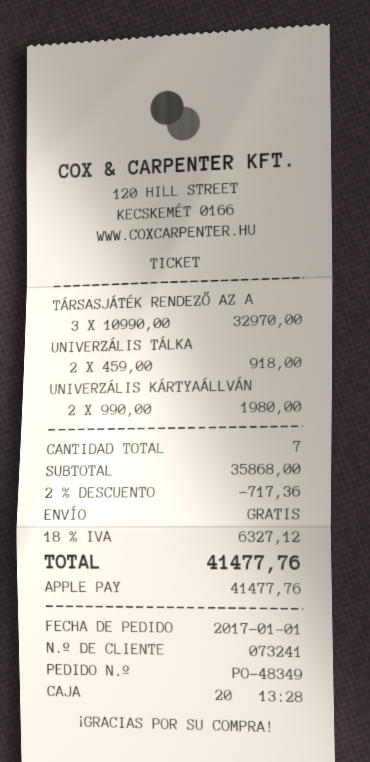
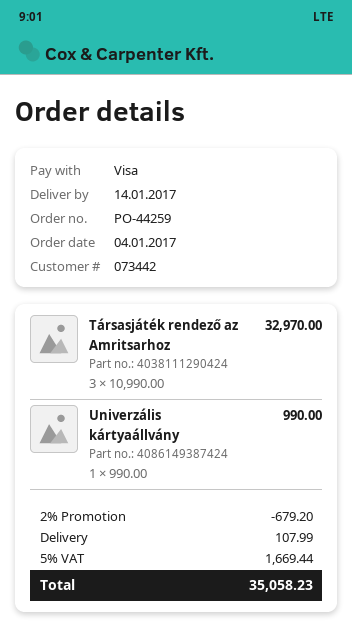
order number: PO-48349 -> PO-44259
order date: 2017-01-01 -> 2017-01-04
customer number: 073241 -> 073442
payment method: Apple Pay -> Visa
UNIVERZÁLIS TÁLKA: 2 x 459.00 = 918.00 -> none
UNIVERZÁLIS KÁRTYAÁLLVÁN: 2 x 990.00 = 1980.00 -> 1 x 990.00 = 990.00
discount: 2% = 717.36 -> 2% = 679.20
shipping: 0.00 -> 107.99
tax: 18% = 6327.12 -> 5% = 1669.44
total: 41477.76 -> 35058.23

